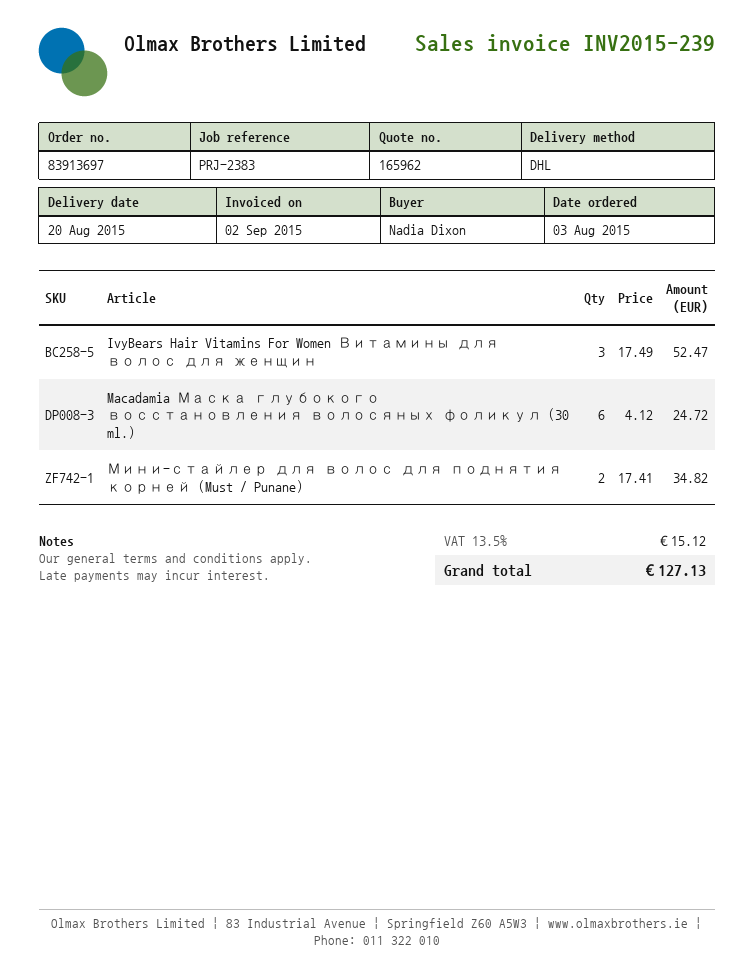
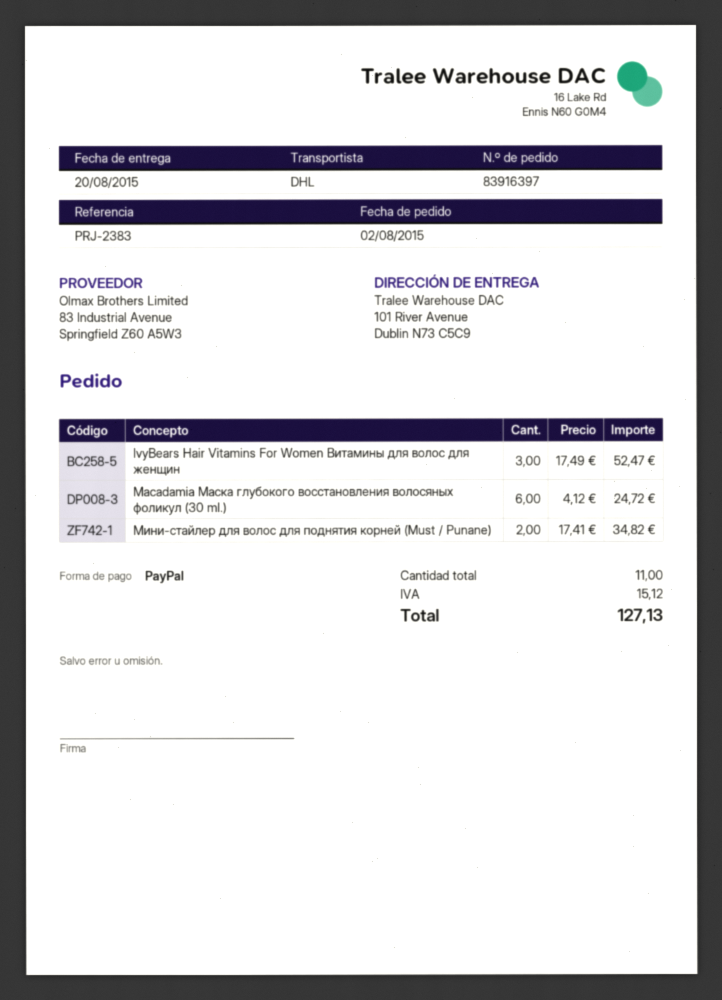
order number: 83913697 -> 83916397
order date: 2015-08-03 -> 2015-08-02

